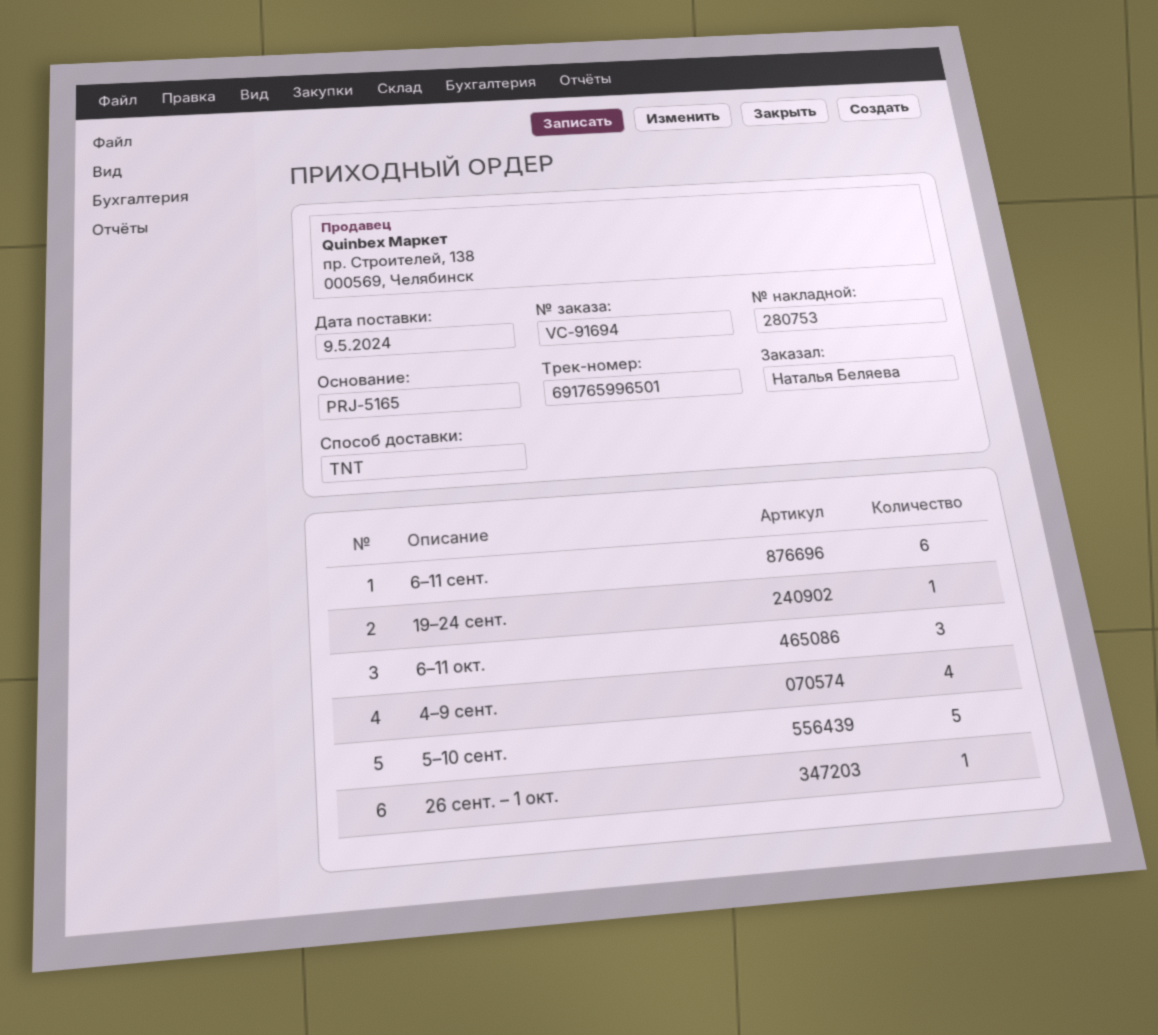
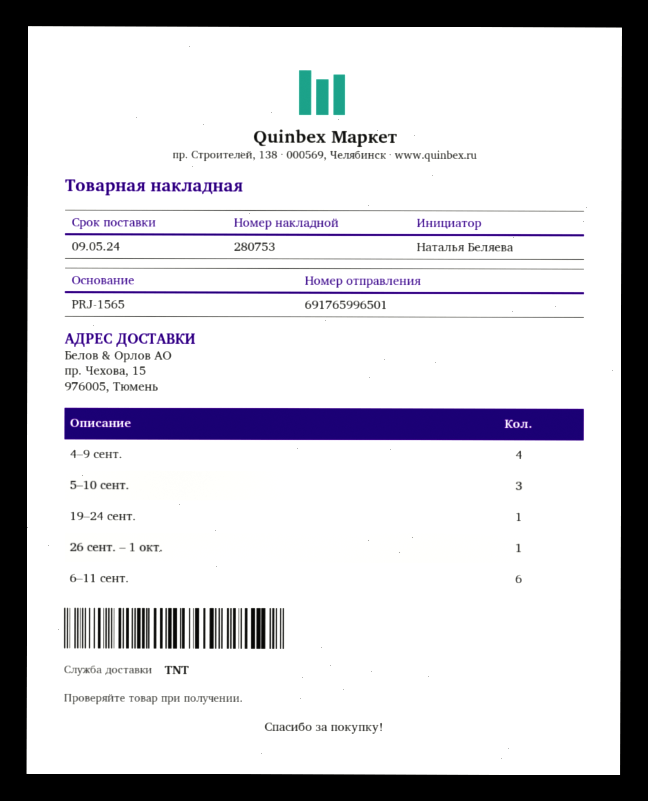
reference: PRJ-5165 -> PRJ-1565
6–11 окт.: 3 -> none
5–10 сент.: 5 -> 3

